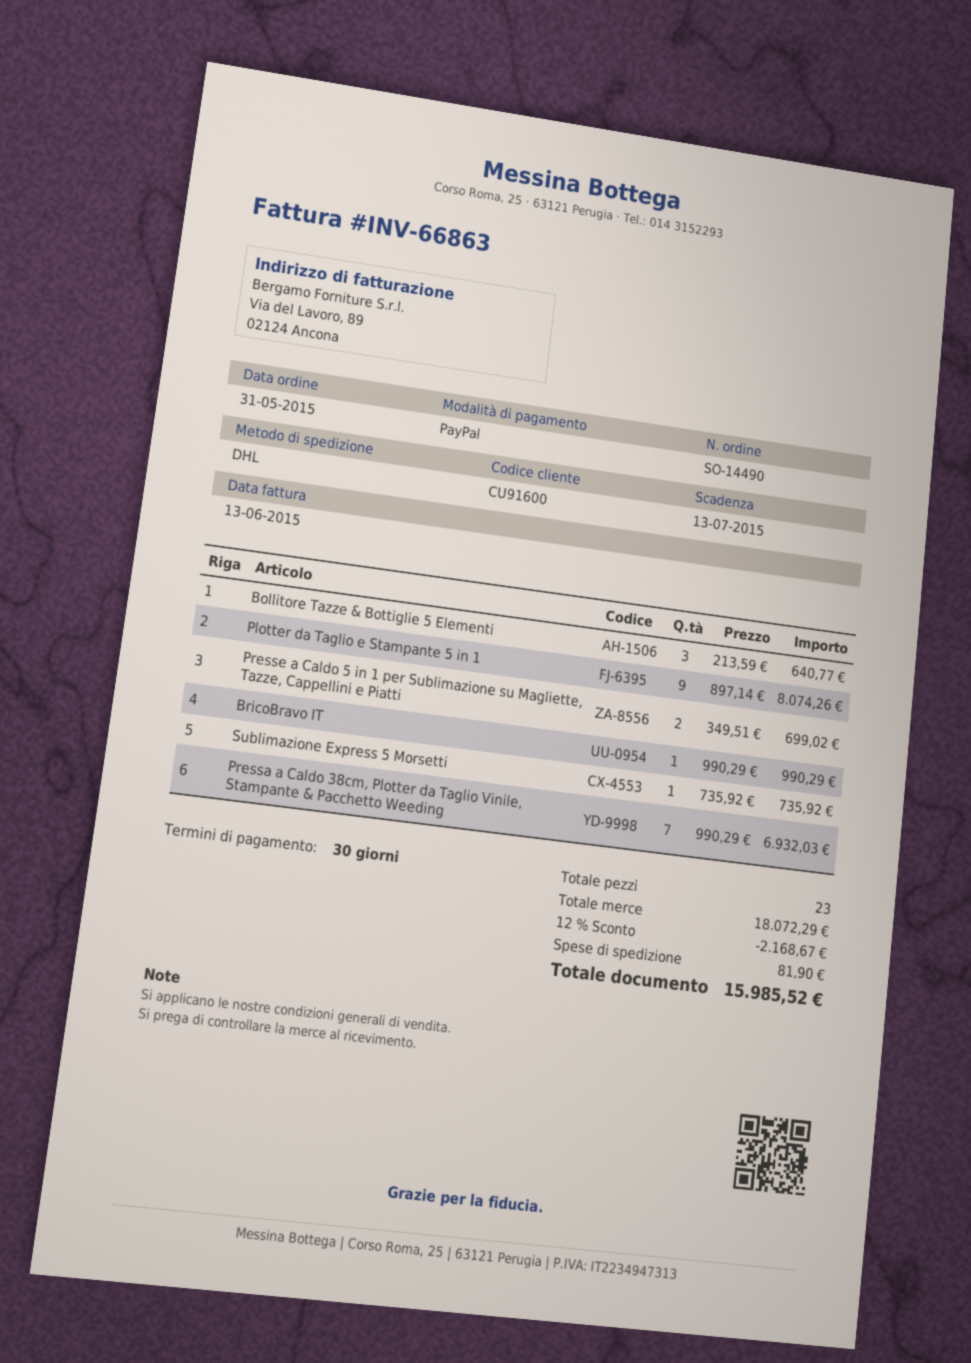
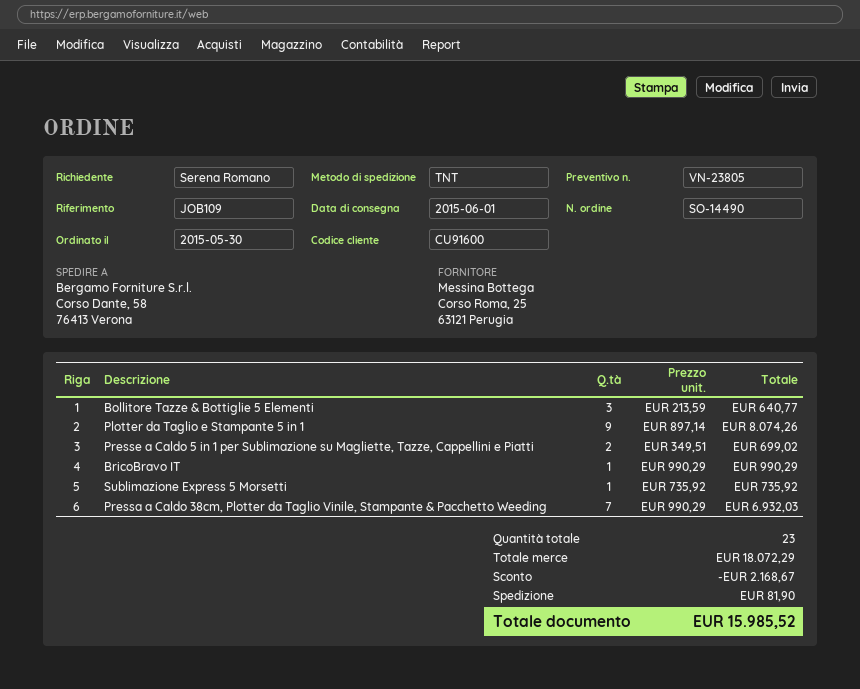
order date: 2015-05-31 -> 2015-05-30
shipping method: DHL -> TNT

